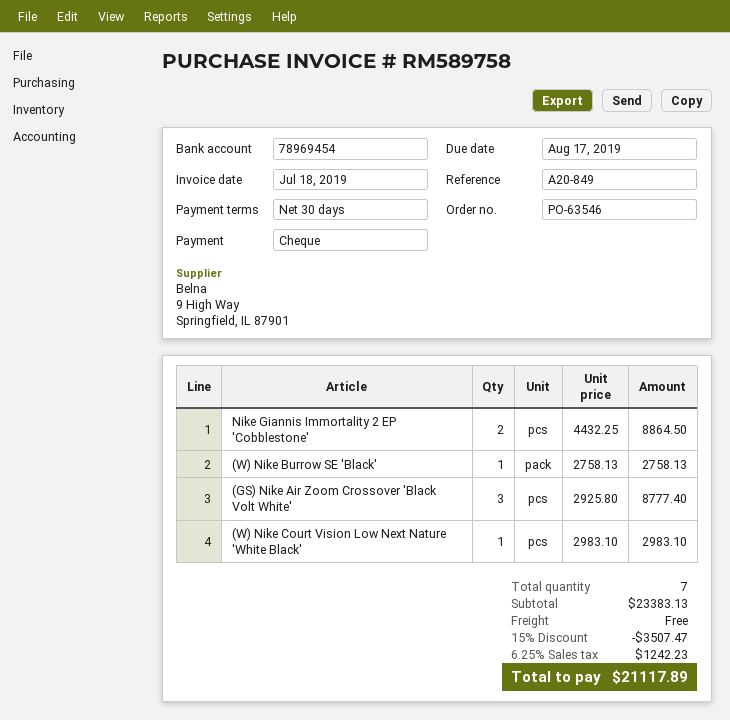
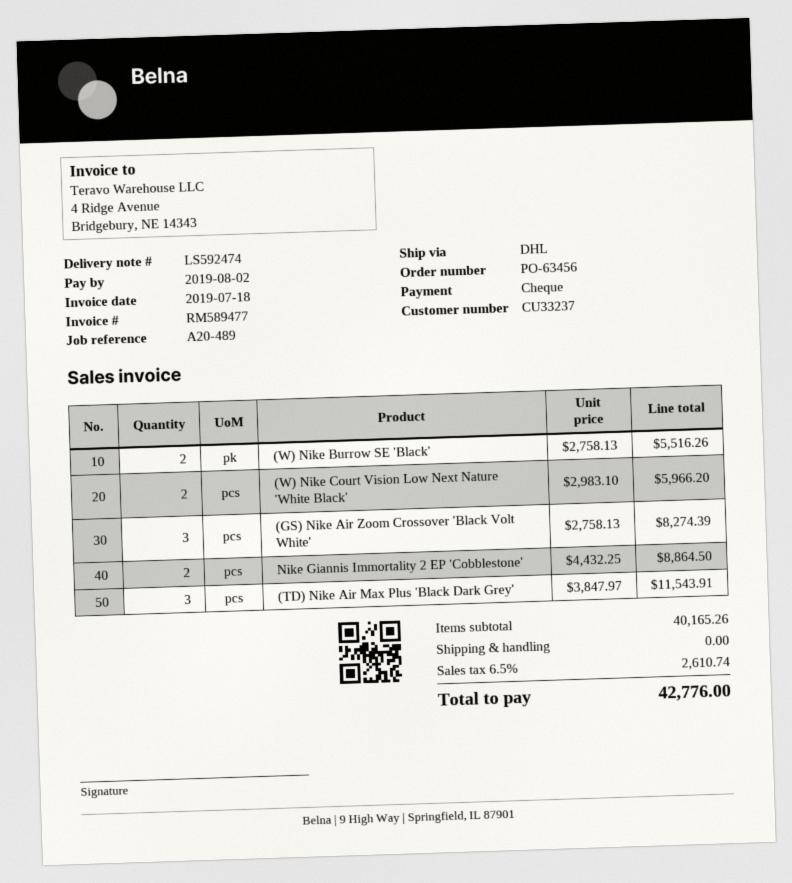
order number: PO-63546 -> PO-63456
invoice number: RM589758 -> RM589477
due date: 2019-08-17 -> 2019-08-02
reference: A20-849 -> A20-489
(W) Nike Burrow SE 'Black': 1 x 2758.13 = 2758.13 -> 2 x 2758.13 = 5516.26
(GS) Nike Air Zoom Crossover 'Black Volt White': 3 x 2925.80 = 8777.40 -> 3 x 2758.13 = 8274.39
(W) Nike Court Vision Low Next Nature 'White Black': 1 x 2983.10 = 2983.10 -> 2 x 2983.10 = 5966.20
(TD) Nike Air Max Plus 'Black Dark Grey': none -> 3 x 3847.97 = 11543.91
subtotal: 23383.13 -> 40165.26
discount: 15% = 3507.47 -> none
tax: 6.25% = 1242.23 -> 6.5% = 2610.74
total: 21117.89 -> 42776.00

